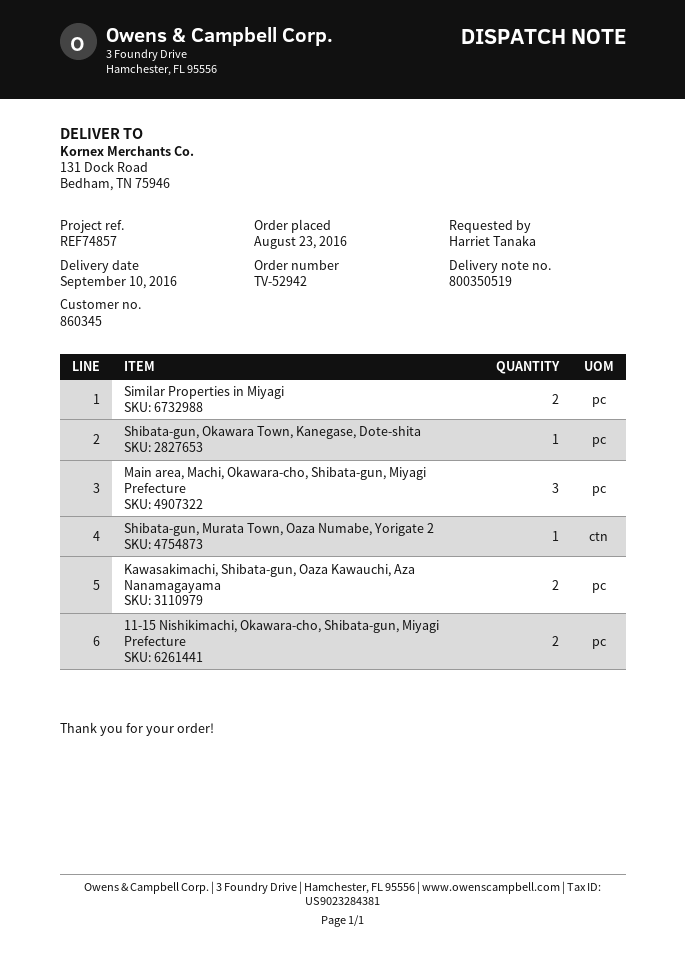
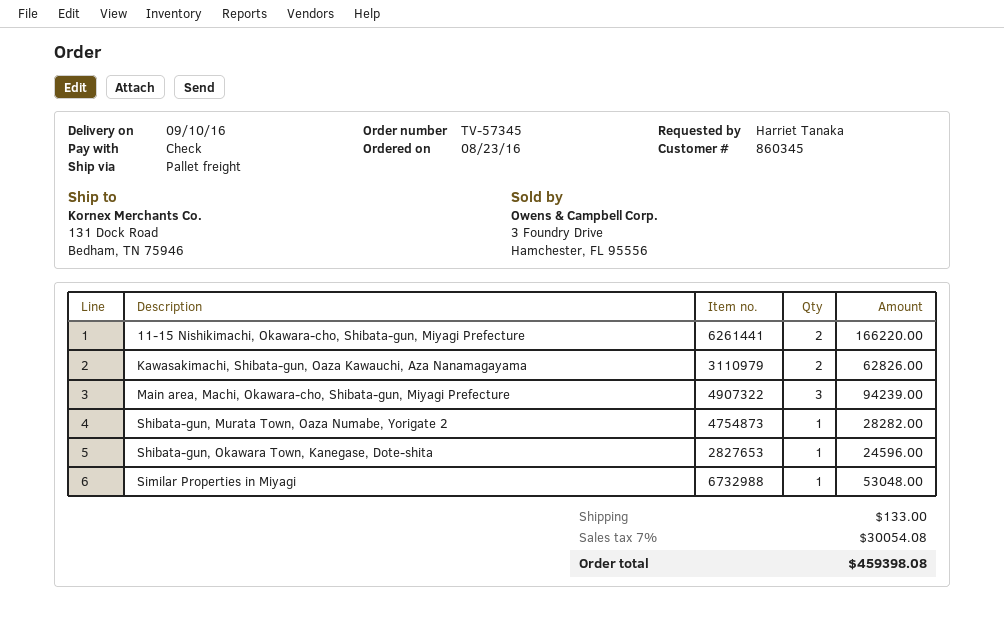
order number: TV-52942 -> TV-57345
Similar Properties in Miyagi: 2 -> 1

